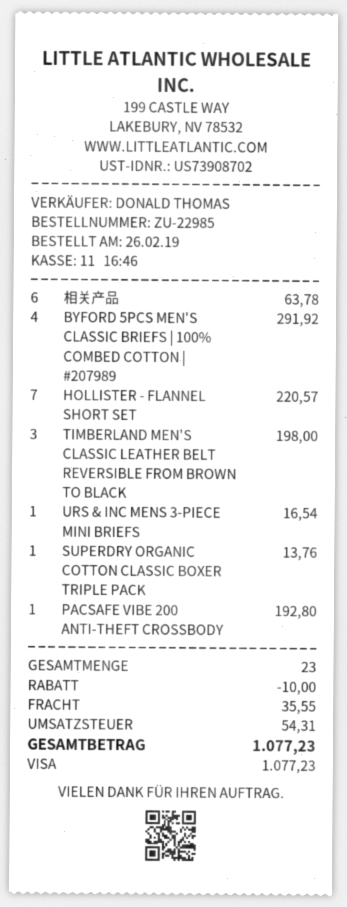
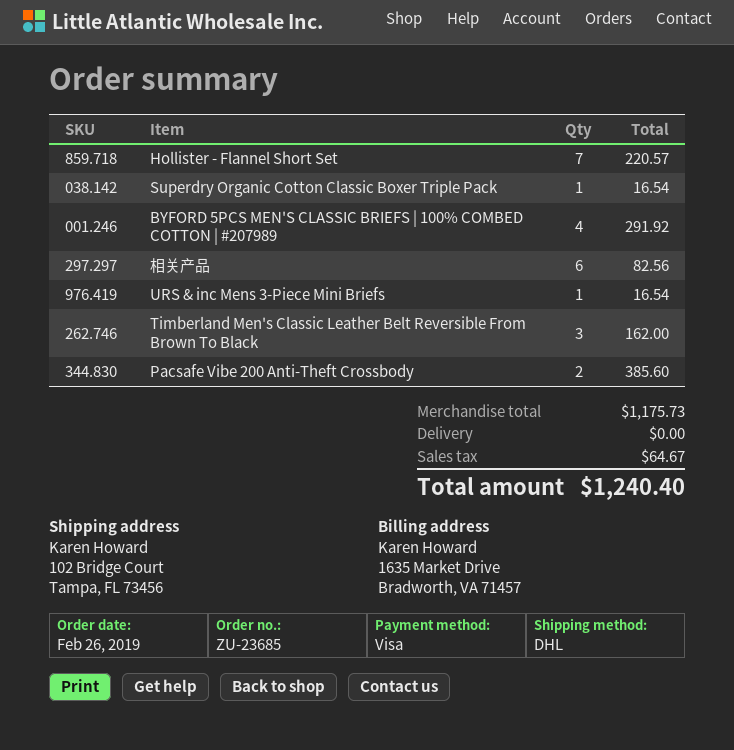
order number: ZU-22985 -> ZU-23685
相关产品: 6 for 63.78 -> 6 for 82.56
TIMBERLAND MEN'S CLASSIC LEATHER BELT REVERSIBLE FROM BROWN TO BLACK: 3 for 198.00 -> 3 for 162.00
SUPERDRY ORGANIC COTTON CLASSIC BOXER TRIPLE PACK: 1 for 13.76 -> 1 for 16.54
PACSAFE VIBE 200 ANTI-THEFT CROSSBODY: 1 for 192.80 -> 2 for 385.60
discount: 10.00 -> none
shipping: 35.55 -> 0.00
tax: 54.31 -> 64.67
total: 1077.23 -> 1240.40

